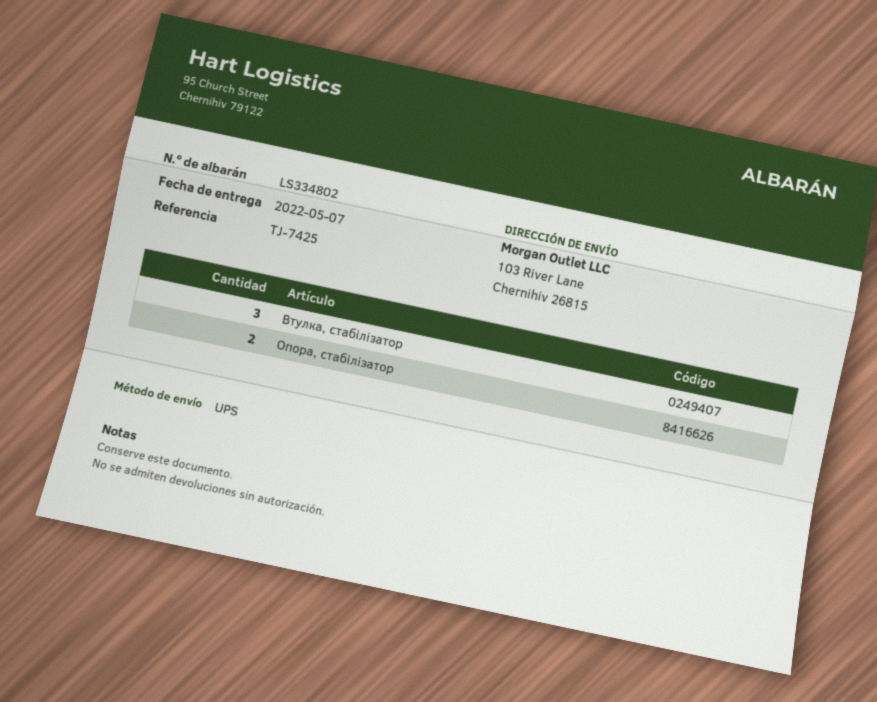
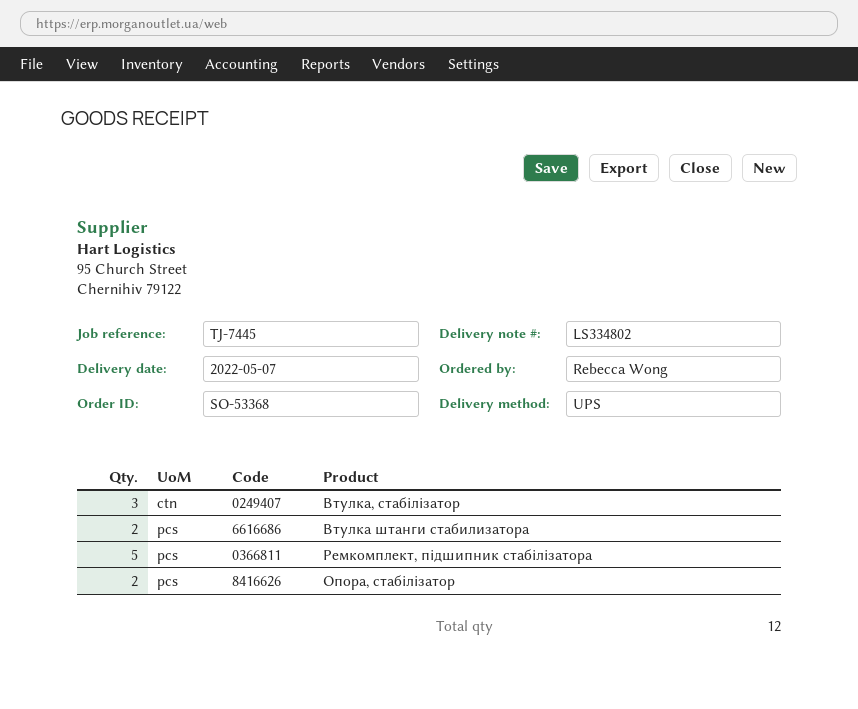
reference: TJ-7425 -> TJ-7445
Втулка штанги стабилизатора: none -> 2
Ремкомплект, підшипник стабілізатора: none -> 5

